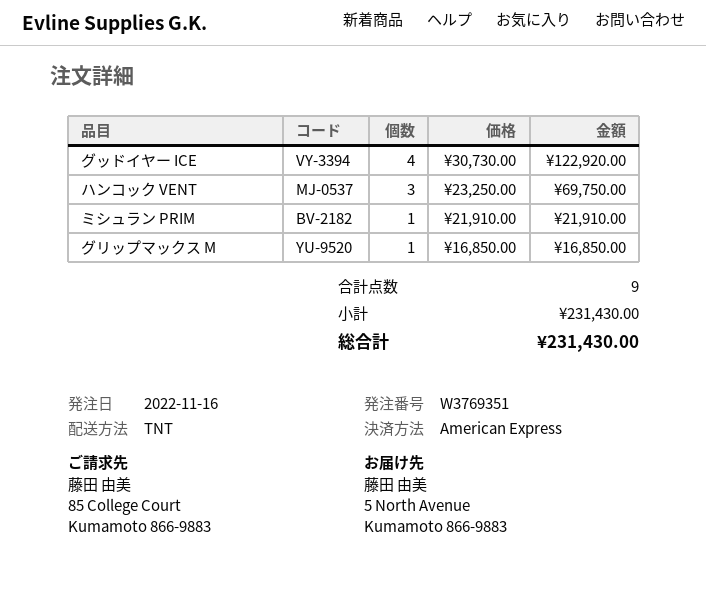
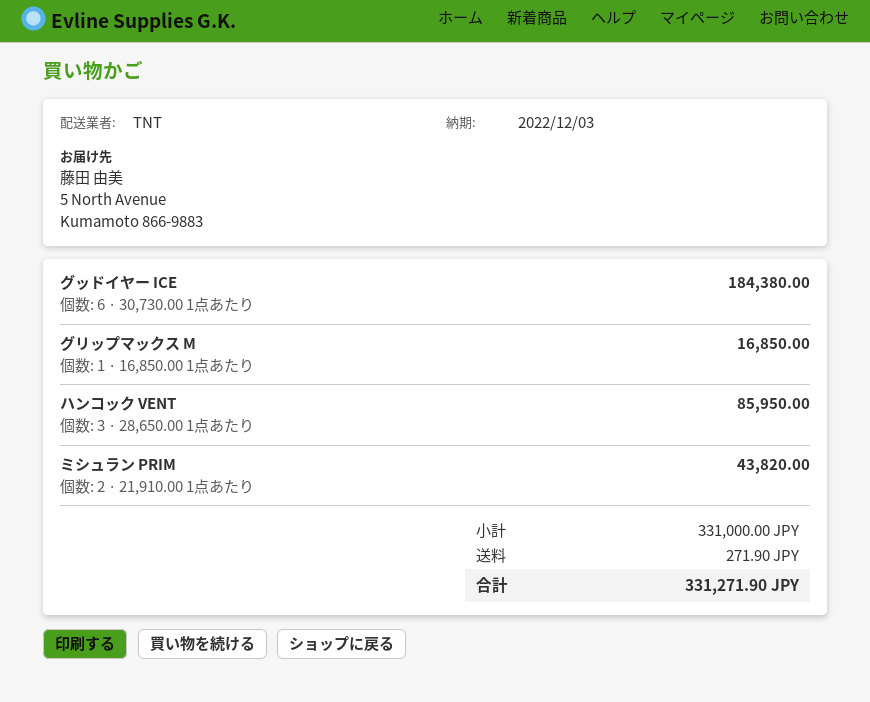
グッドイヤー ICE: 4 x 30730.00 = 122920.00 -> 6 x 30730.00 = 184380.00
ハンコック VENT: 3 x 23250.00 = 69750.00 -> 3 x 28650.00 = 85950.00
ミシュラン PRIM: 1 x 21910.00 = 21910.00 -> 2 x 21910.00 = 43820.00
subtotal: 231430.00 -> 331000.00
shipping: none -> 271.90
total: 231430.00 -> 331271.90

